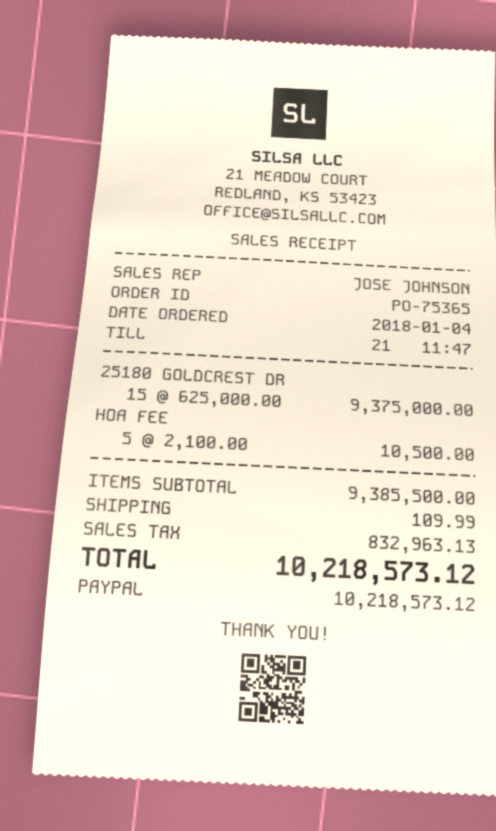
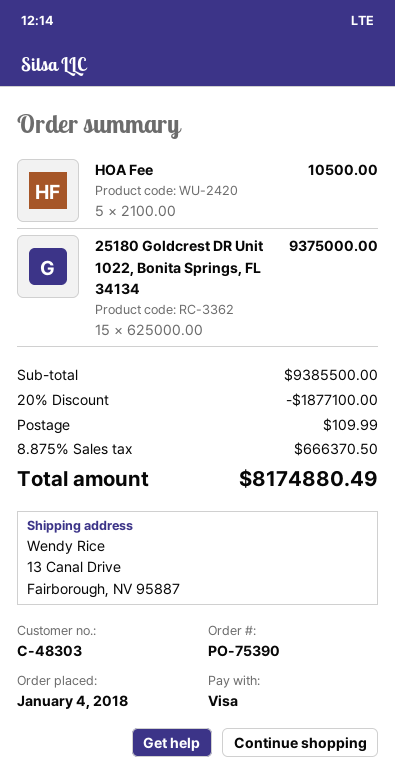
order number: PO-75365 -> PO-75390
payment method: PayPal -> Visa
discount: none -> 20% = 1877100.00
tax: 832963.13 -> 666370.50
total: 10218573.12 -> 8174880.49

